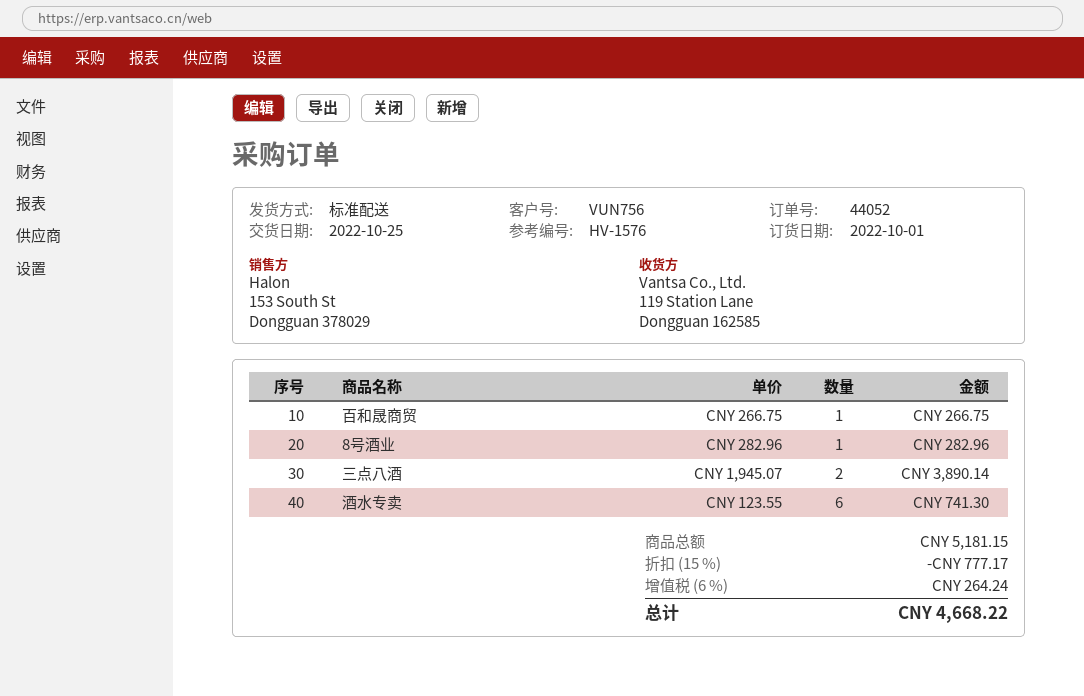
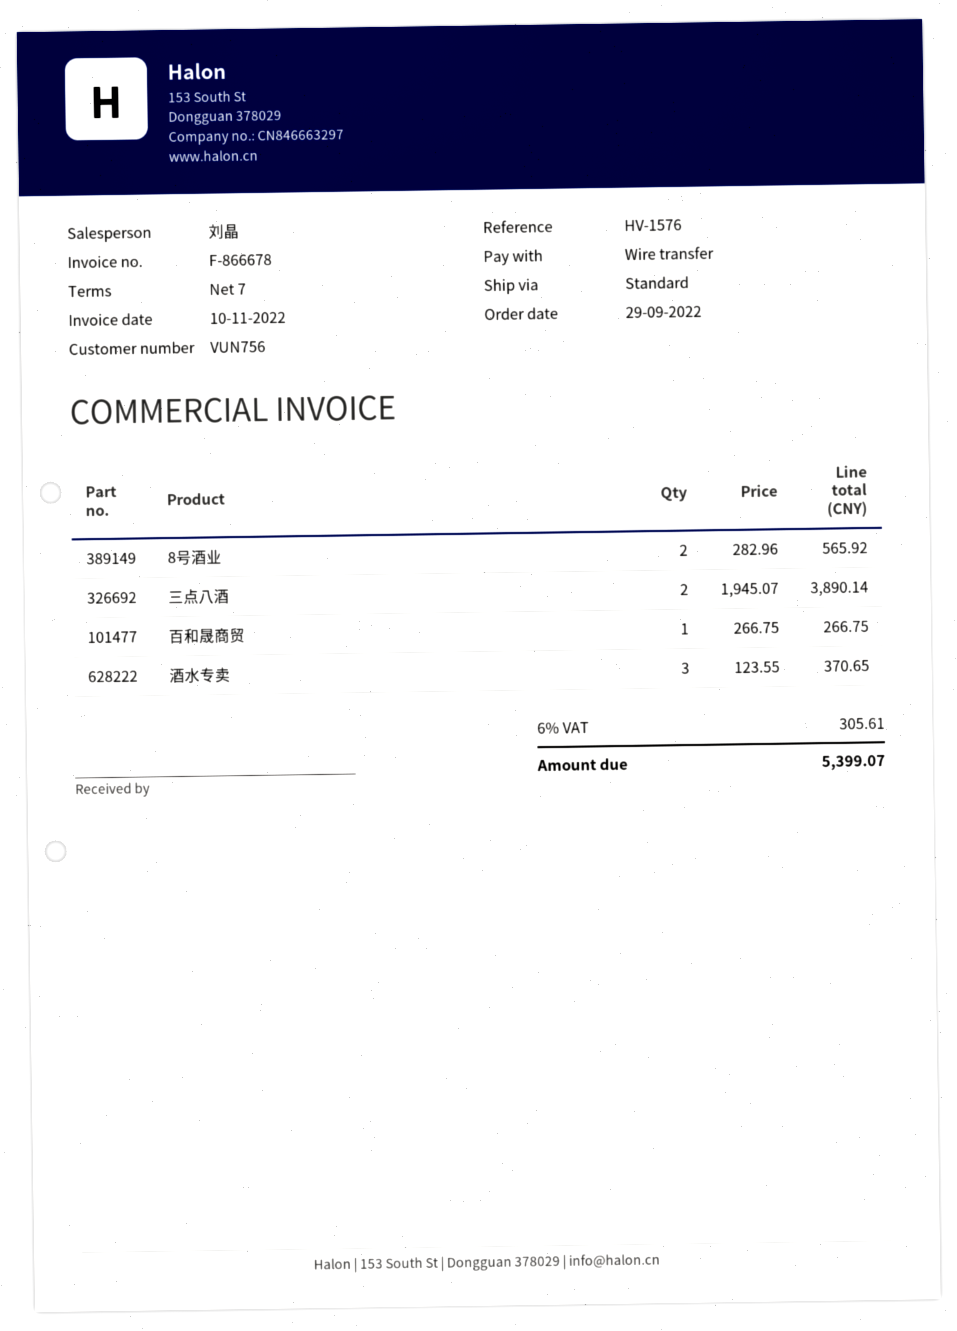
order date: 2022-10-01 -> 2022-09-29
8号酒业: 1 x 282.96 = 282.96 -> 2 x 282.96 = 565.92
酒水专卖: 6 x 123.55 = 741.30 -> 3 x 123.55 = 370.65
discount: 15% = 777.17 -> none
tax: 6% = 264.24 -> 6% = 305.61
total: 4668.22 -> 5399.07

